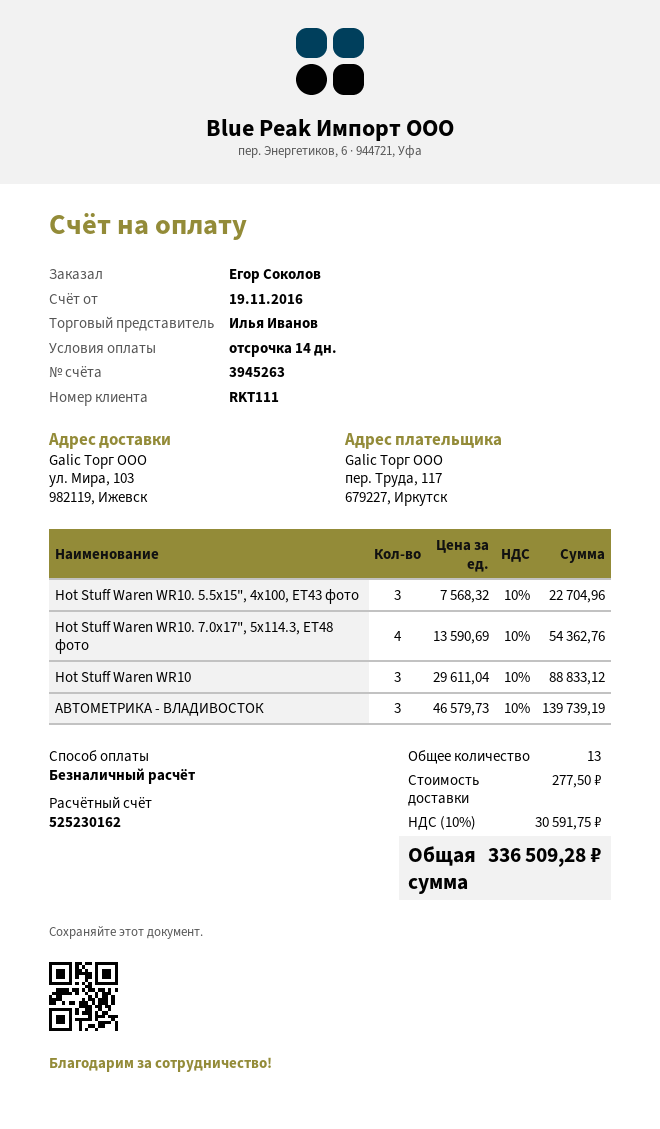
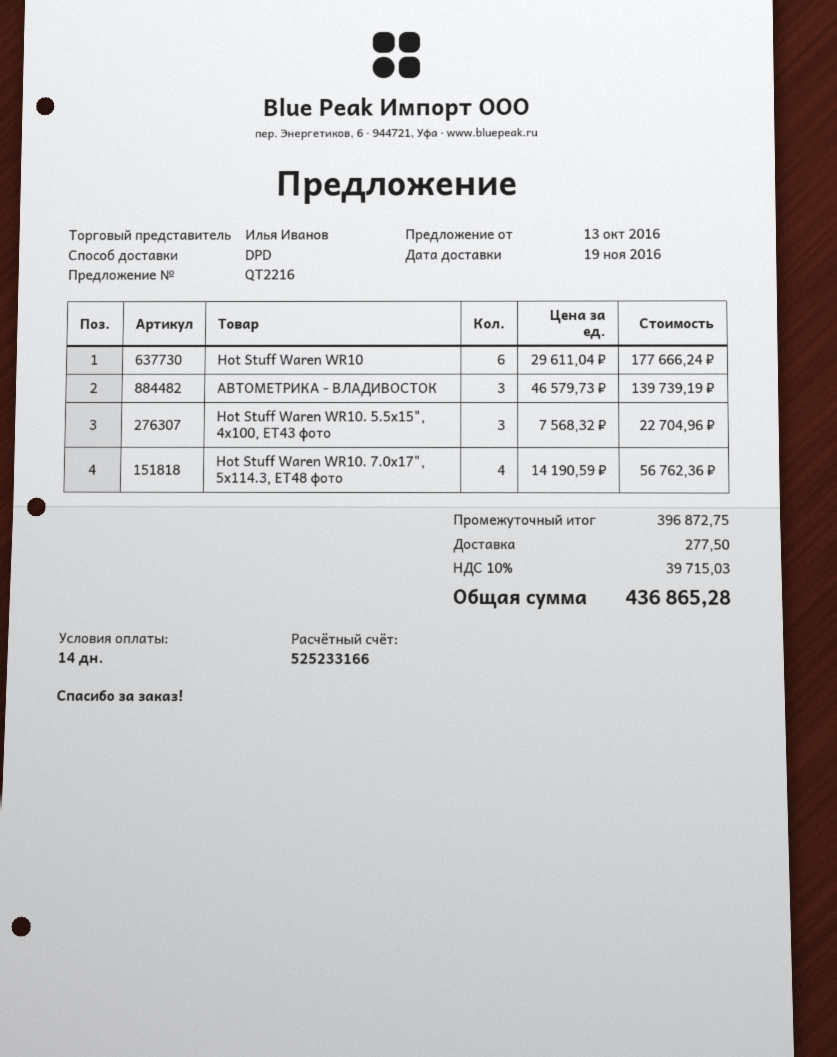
bank account: 525230162 -> 525233166
Hot Stuff Waren WR10. 7.0x17", 5x114.3, ET48 фото: 4 x 13590.69 = 54362.76 -> 4 x 14190.59 = 56762.36
Hot Stuff Waren WR10: 3 x 29611.04 = 88833.12 -> 6 x 29611.04 = 177666.24
tax: 10% = 30591.75 -> 10% = 39715.03
total: 336509.28 -> 436865.28

